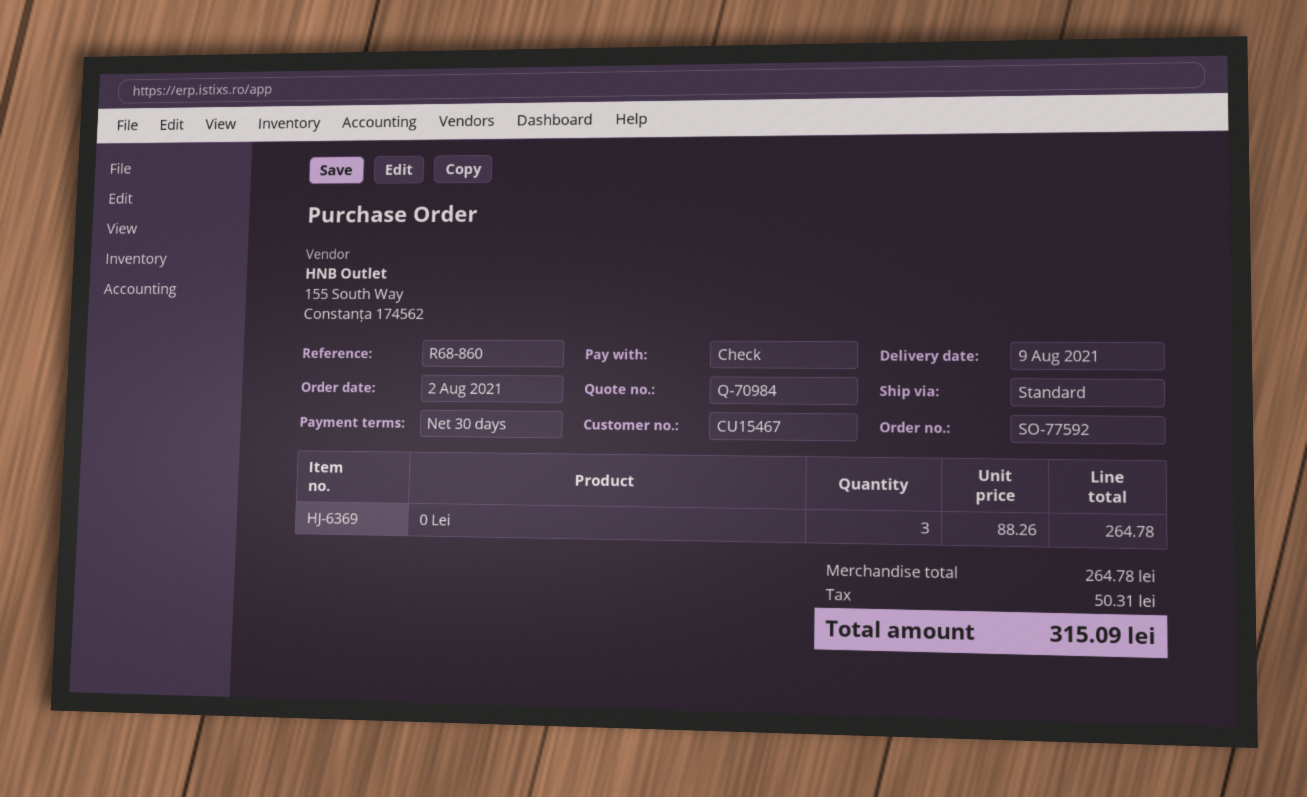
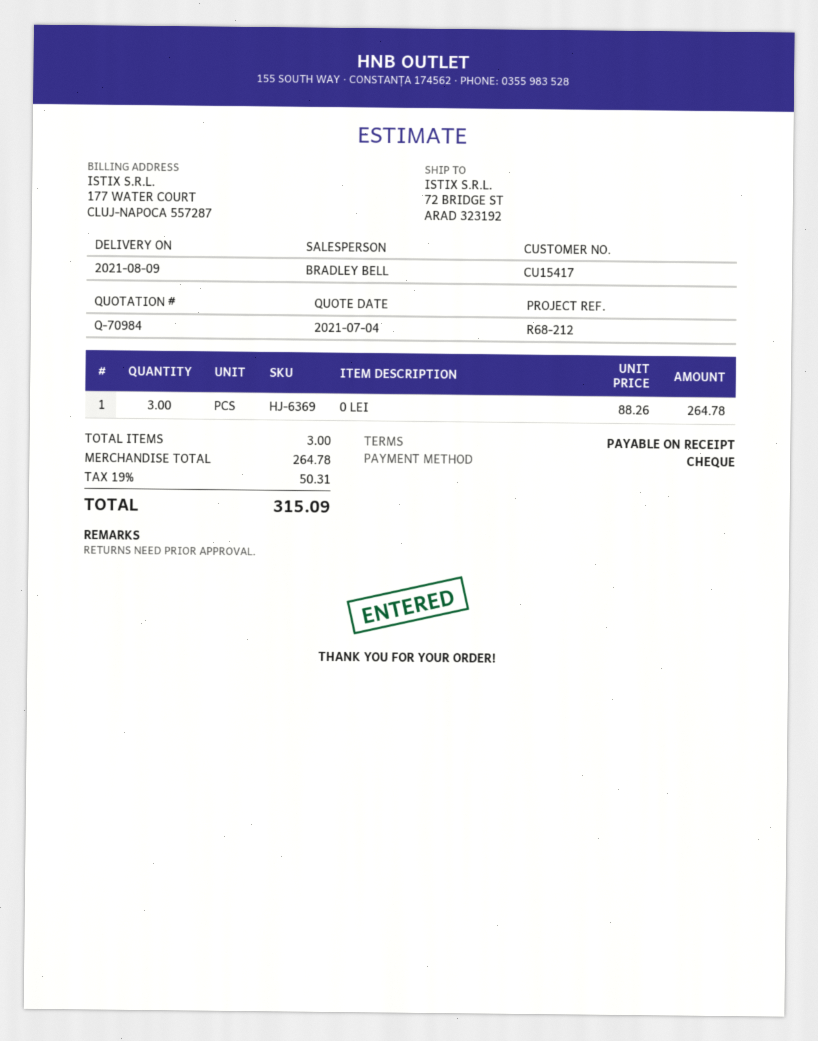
payment terms: 30 days -> on receipt
customer number: CU15467 -> CU15417
reference: R68-860 -> R68-212

